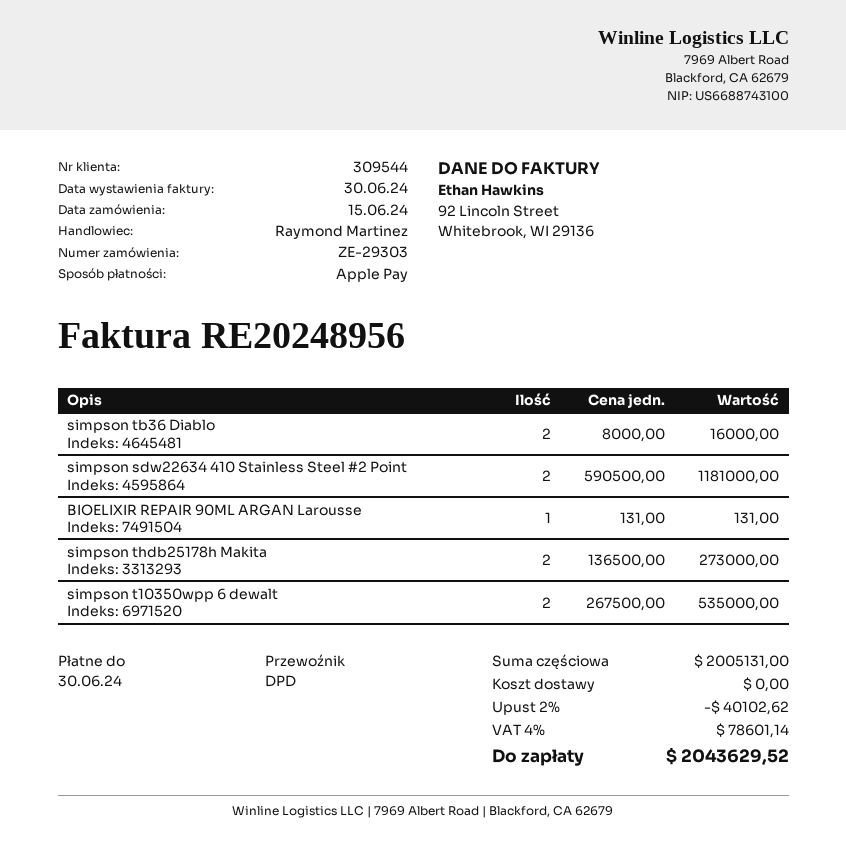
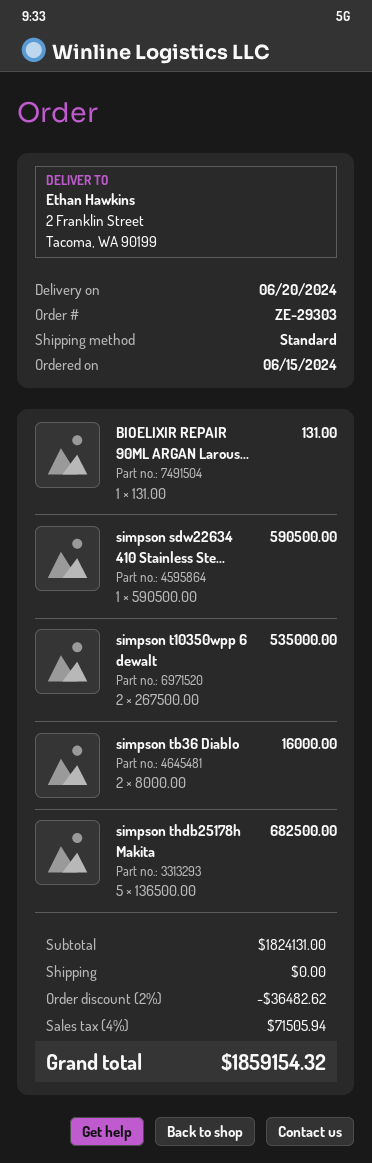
shipping method: DPD -> standard
simpson sdw22634 410 Stainless Steel #2 Point: 2 x 590500.00 = 1181000.00 -> 1 x 590500.00 = 590500.00
simpson thdb25178h Makita: 2 x 136500.00 = 273000.00 -> 5 x 136500.00 = 682500.00
subtotal: 2005131.00 -> 1824131.00
discount: 2% = 40102.62 -> 2% = 36482.62
tax: 4% = 78601.14 -> 4% = 71505.94
total: 2043629.52 -> 1859154.32

